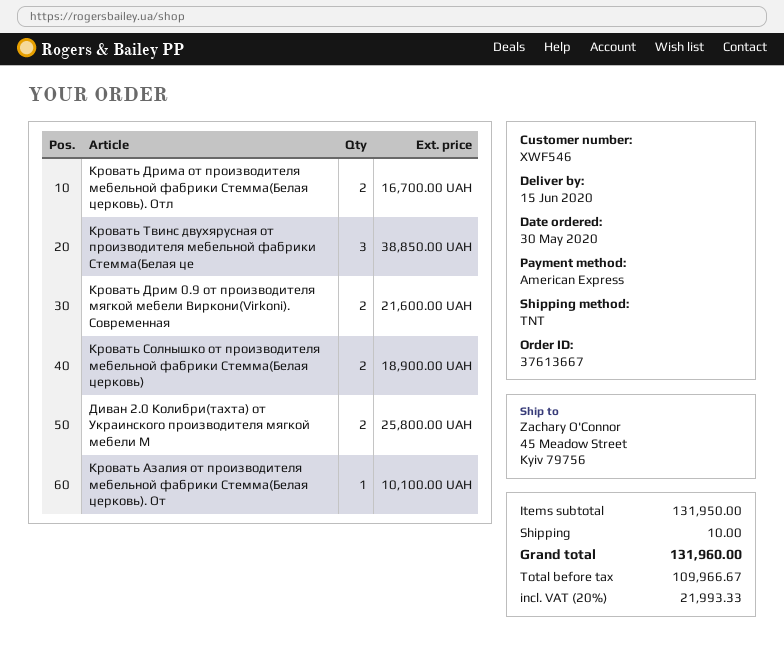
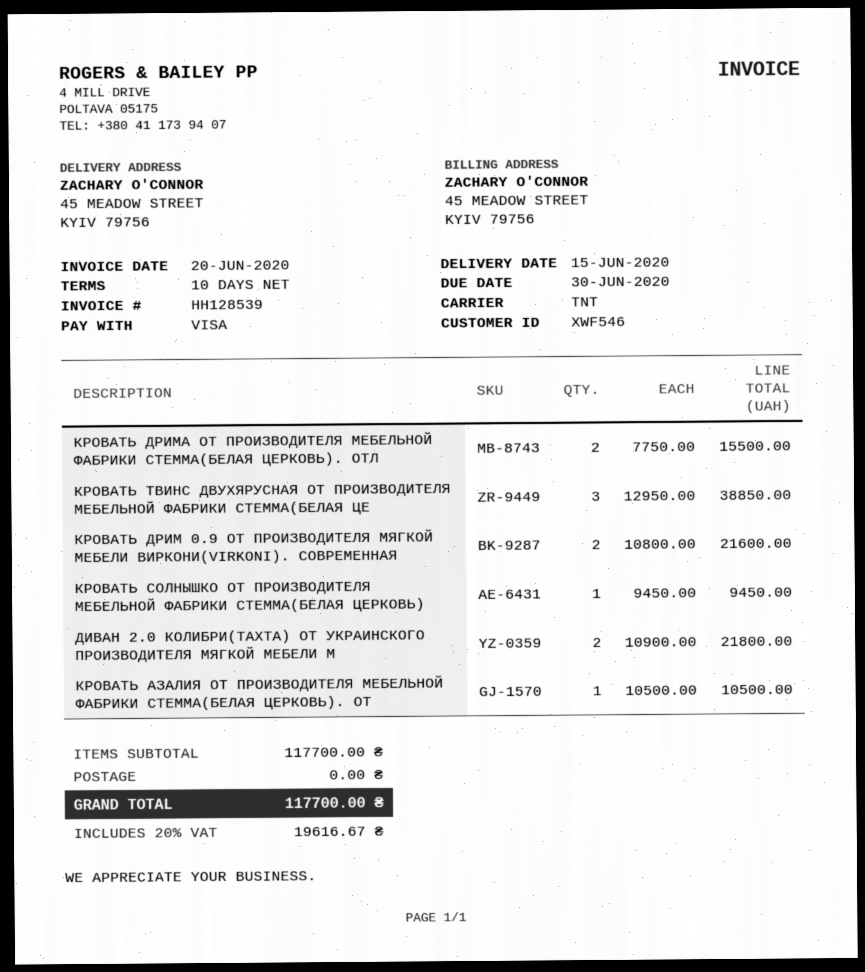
payment method: American Express -> Visa
Кровать Дрима от производителя мебельной фабрики Стемма(Белая церковь). Отл: 2 for 16700.00 -> 2 for 15500.00
Кровать Солнышко от производителя мебельной фабрики Стемма(Белая церковь): 2 for 18900.00 -> 1 for 9450.00
Диван 2.0 Колибри(тахта) от Украинского производителя мягкой мебели M: 2 for 25800.00 -> 2 for 21800.00
Кровать Азалия от производителя мебельной фабрики Стемма(Белая церковь). От: 1 for 10100.00 -> 1 for 10500.00
subtotal: 131950.00 -> 117700.00
shipping: 10.00 -> 0.00
tax: 20% = 21993.33 -> 20% = 19616.67
total: 131960.00 -> 117700.00

